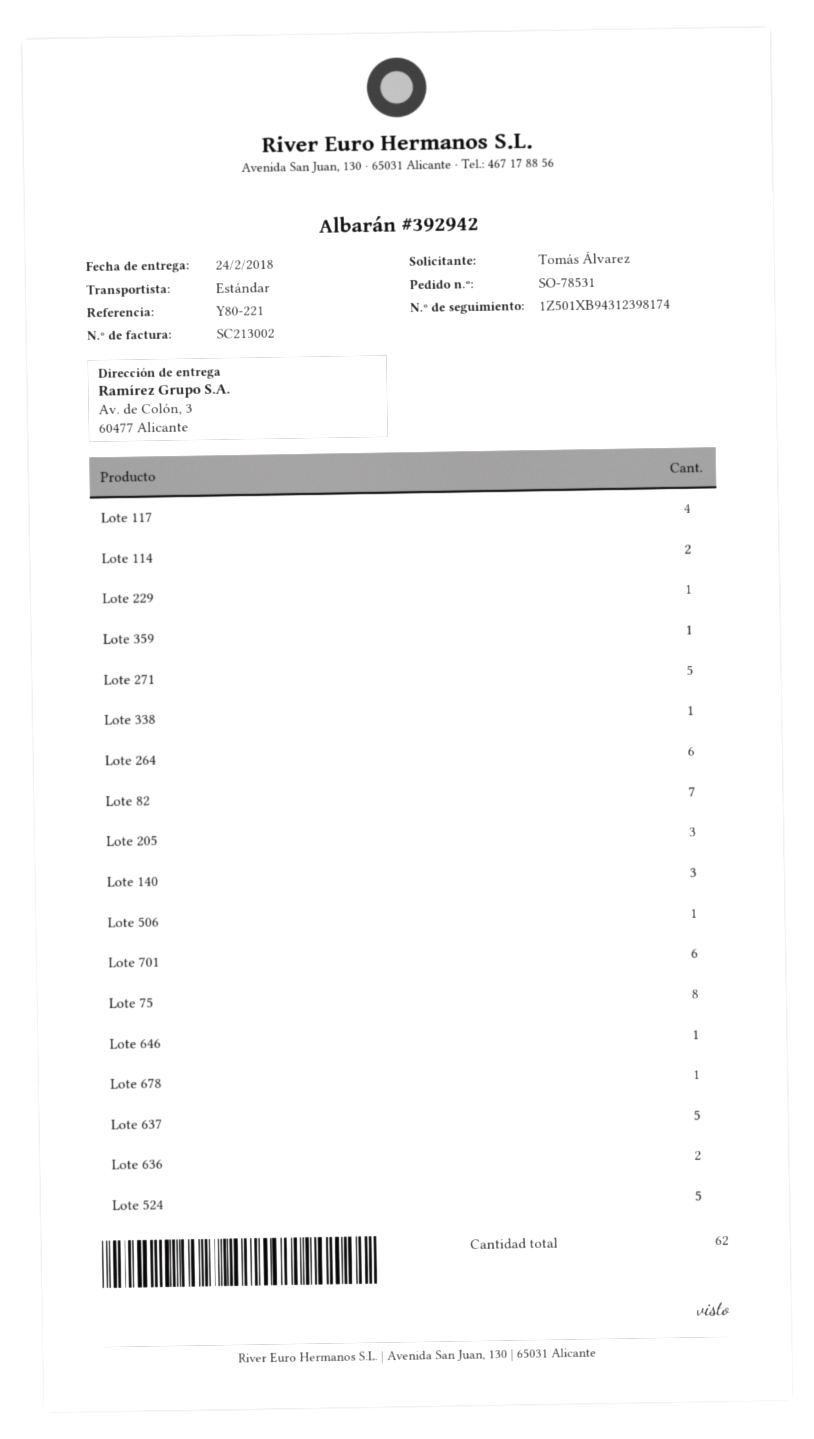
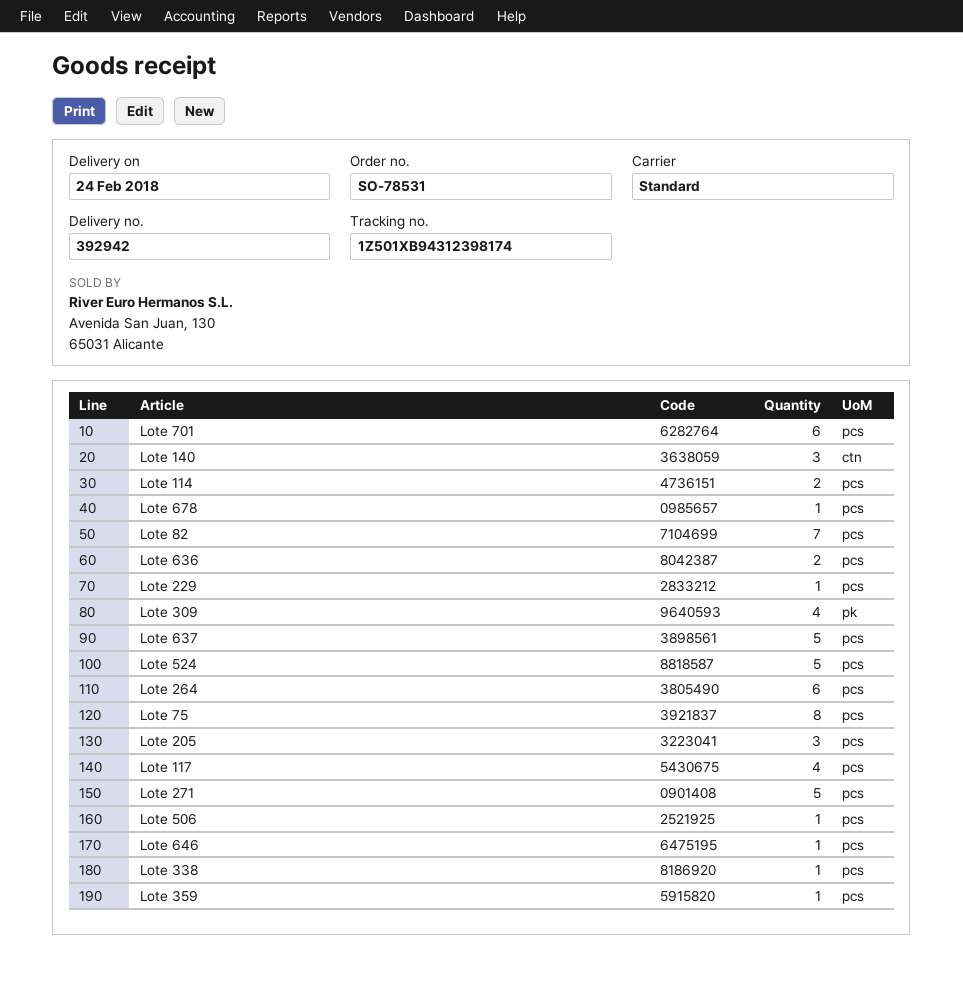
Lote 309: none -> 4

